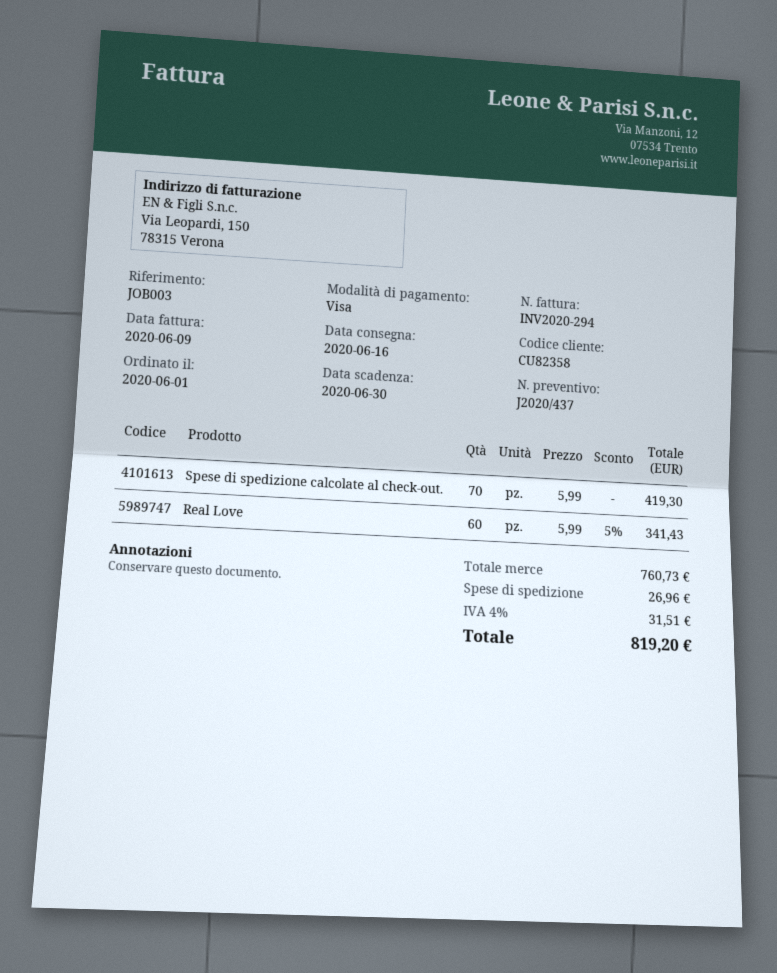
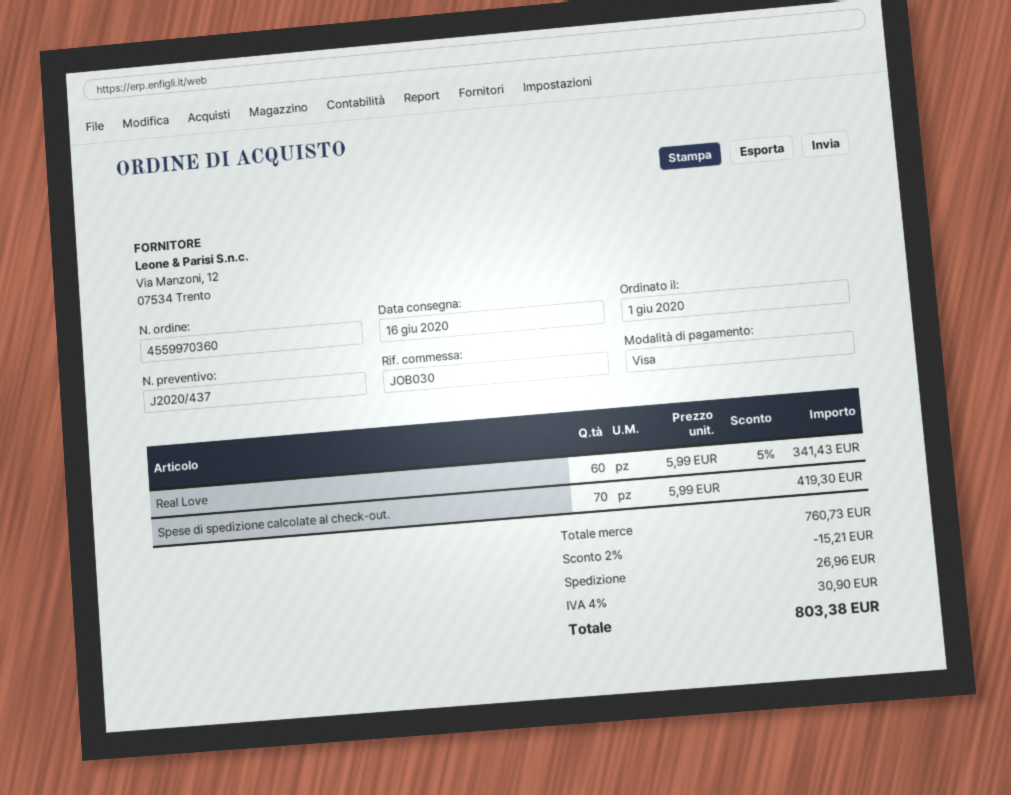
reference: JOB003 -> JOB030
discount: none -> 2% = 15.21
tax: 4% = 31.51 -> 4% = 30.90
total: 819.20 -> 803.38

